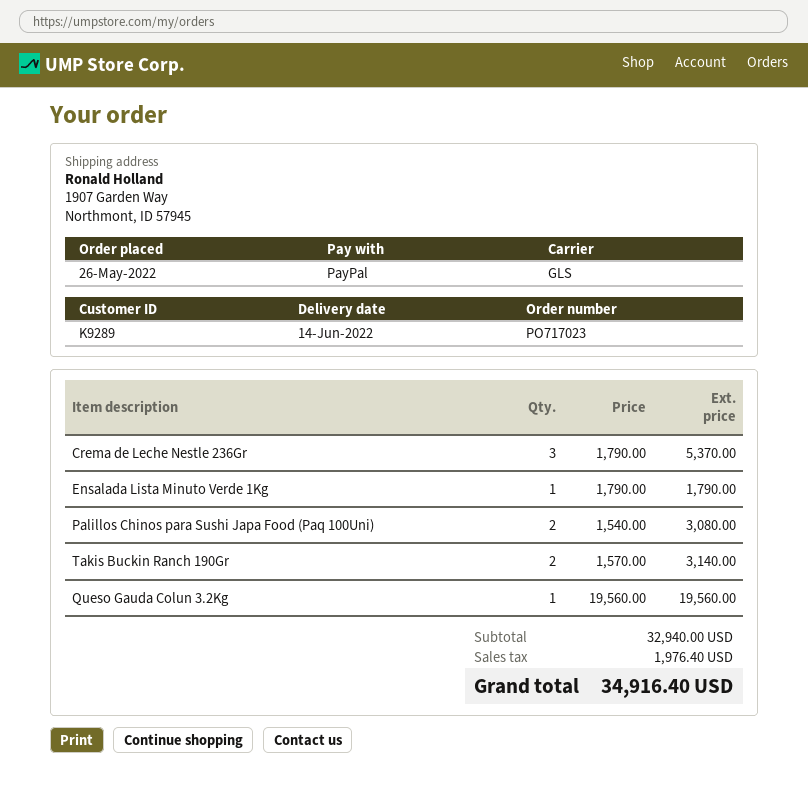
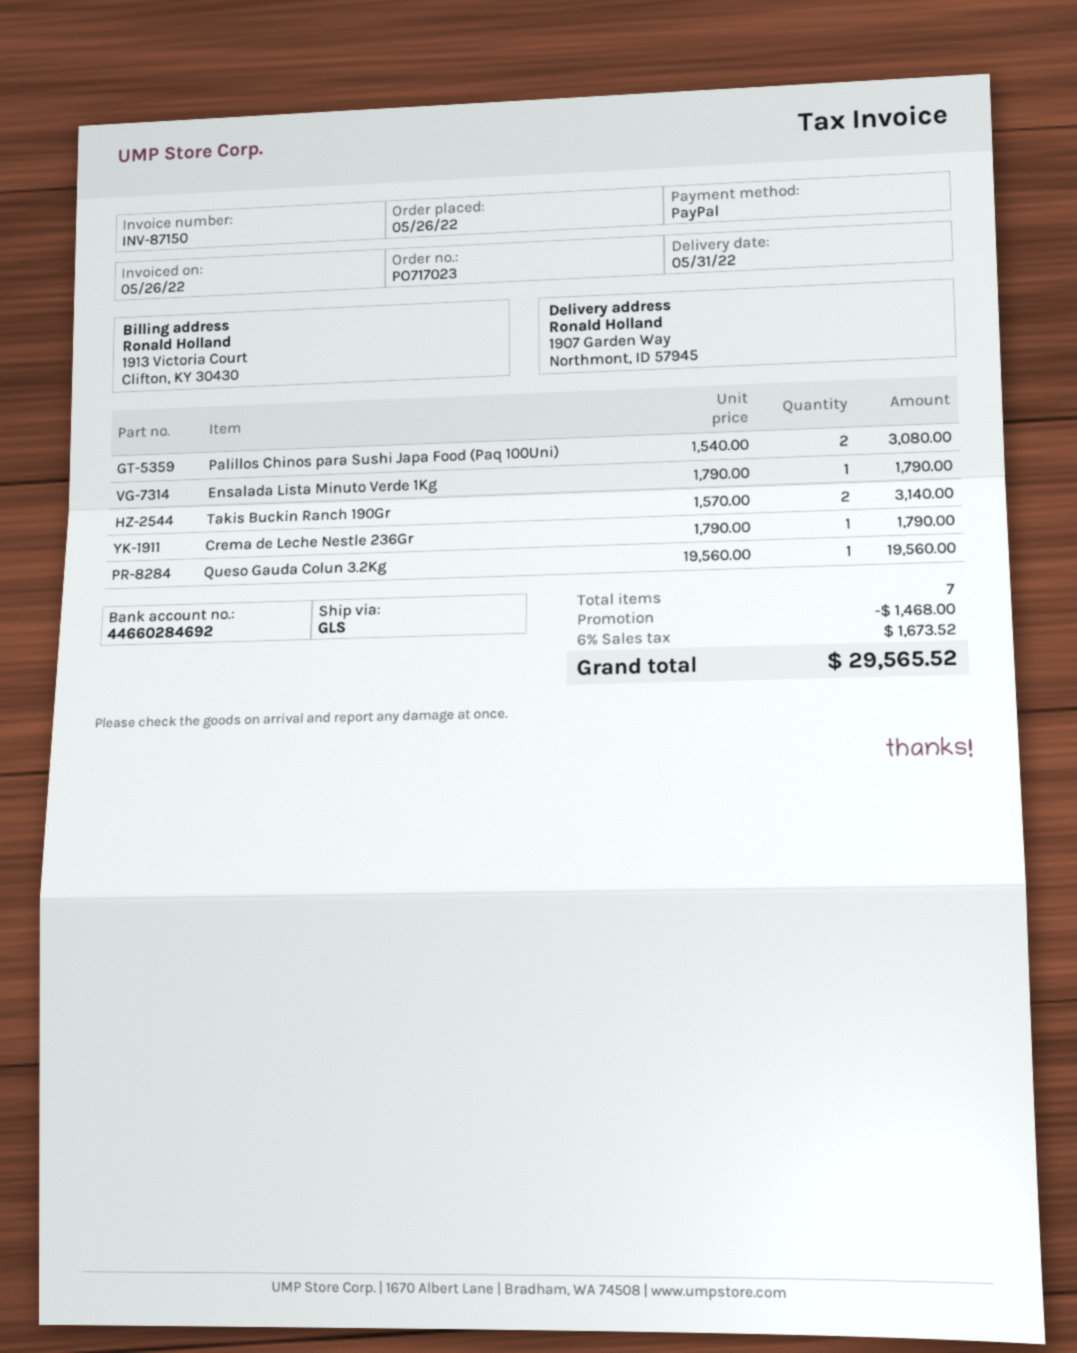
delivery date: 2022-06-14 -> 2022-05-31
Crema de Leche Nestle 236Gr: 3 x 1790.00 = 5370.00 -> 1 x 1790.00 = 1790.00
discount: none -> 1468.00
tax: 1976.40 -> 1673.52
total: 34916.40 -> 29565.52

